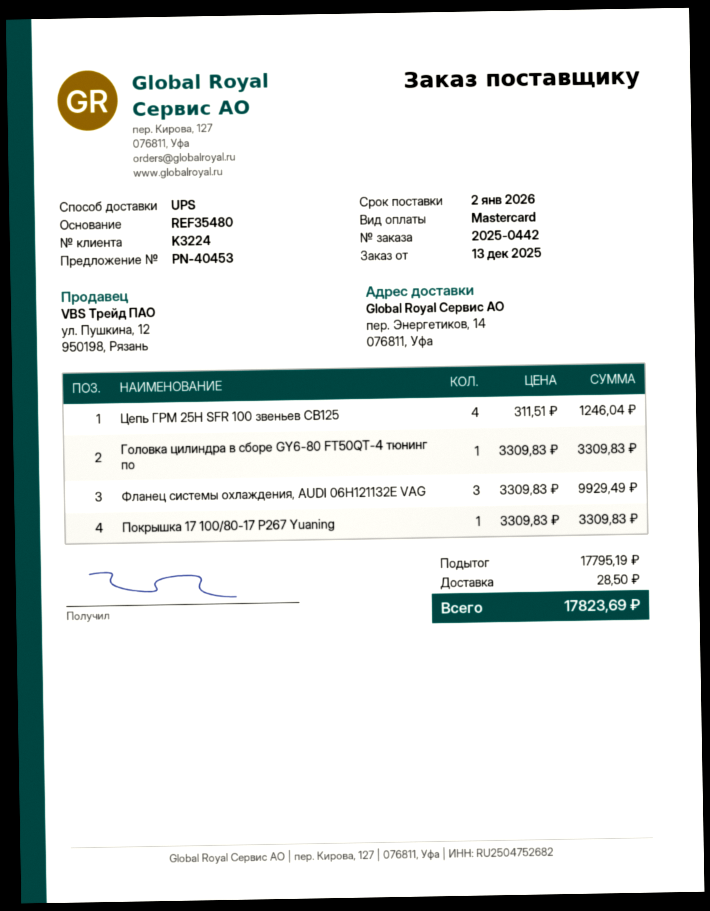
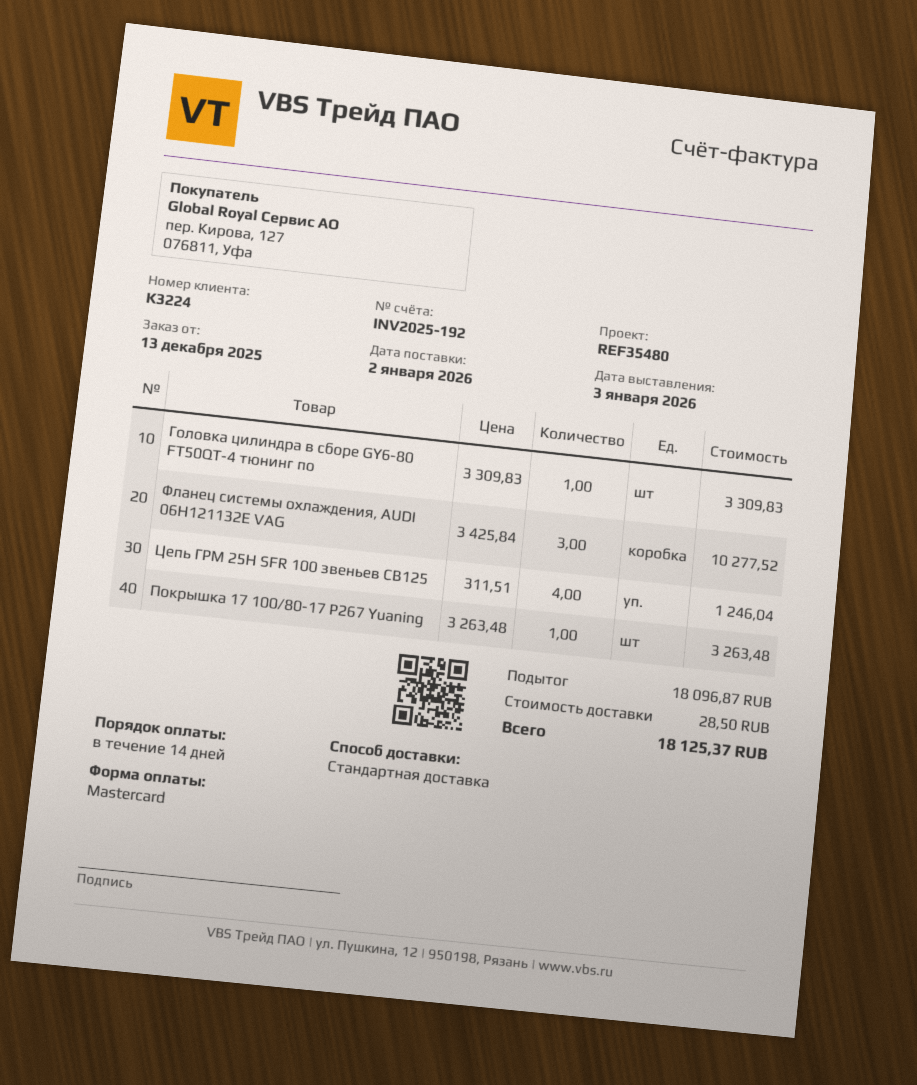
shipping method: UPS -> standard
Фланец системы охлаждения, AUDI 06H121132E VAG: 3 x 3309.83 = 9929.49 -> 3 x 3425.84 = 10277.52
Покрышка 17 100/80-17 P267 Yuaning: 1 x 3309.83 = 3309.83 -> 1 x 3263.48 = 3263.48
subtotal: 17795.19 -> 18096.87
total: 17823.69 -> 18125.37

